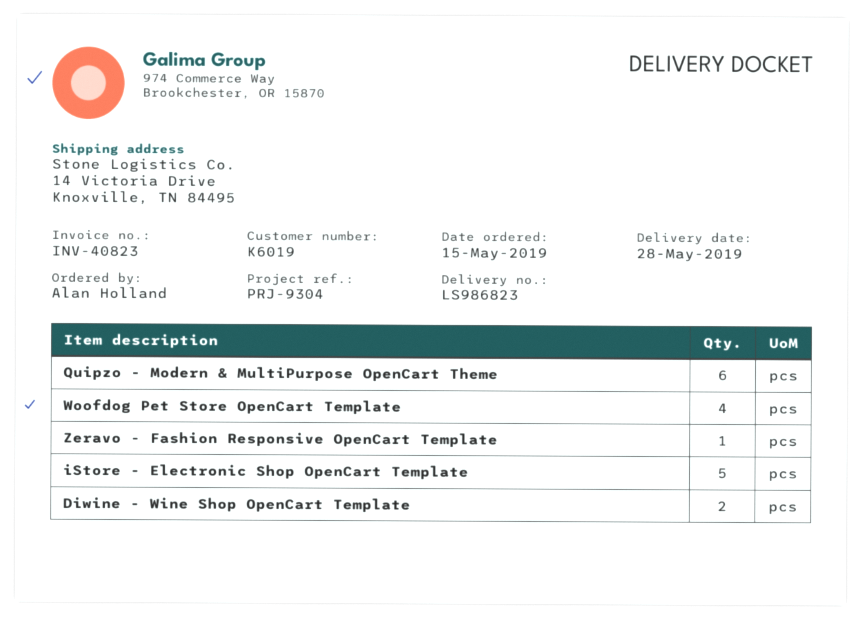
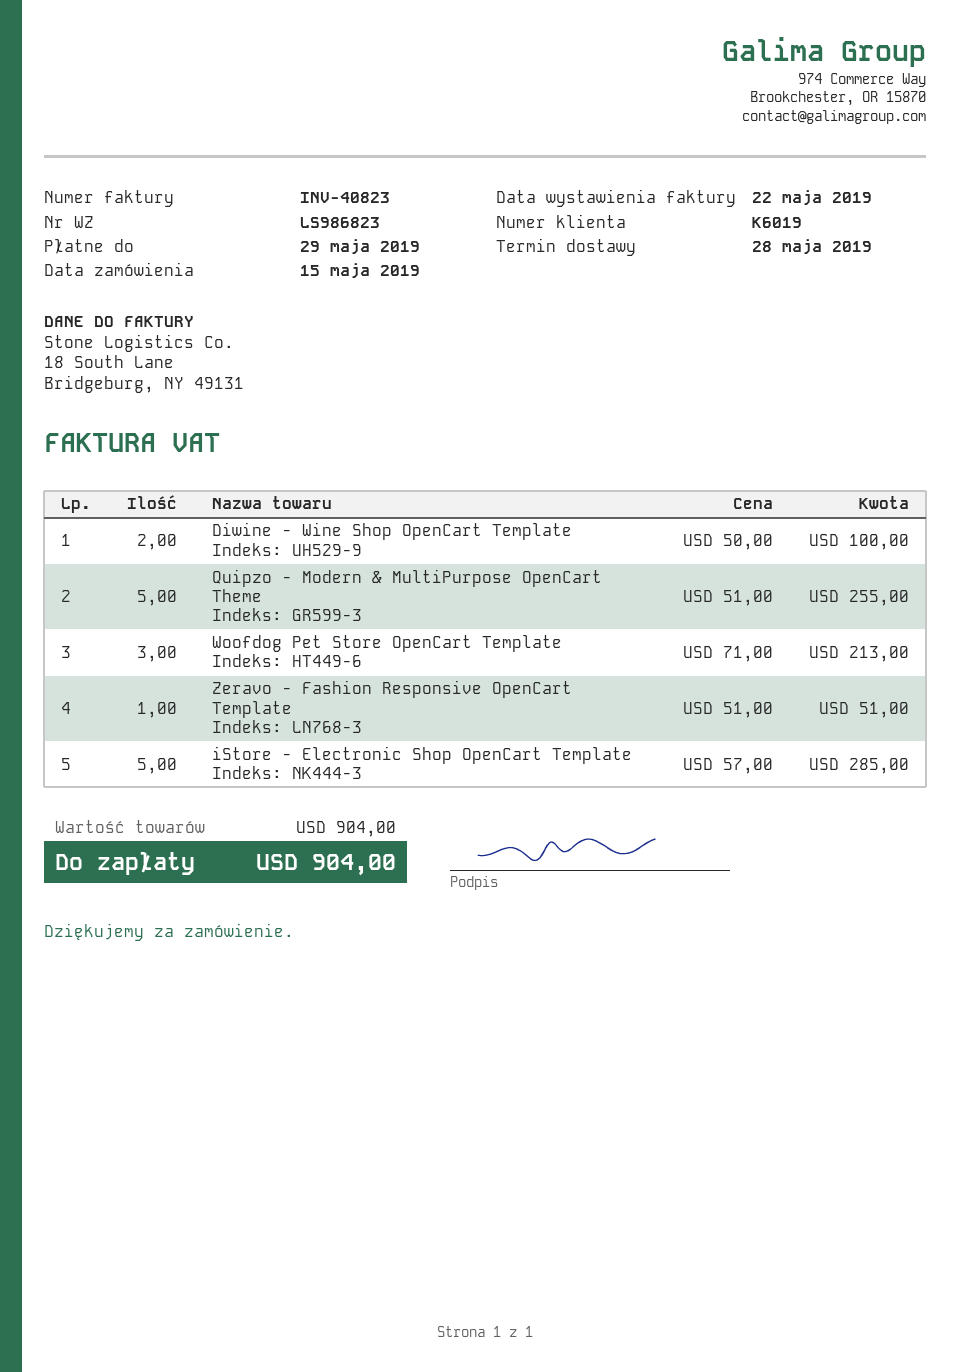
Quipzo - Modern & MultiPurpose OpenCart Theme: 6 -> 5
Woofdog Pet Store OpenCart Template: 4 -> 3

